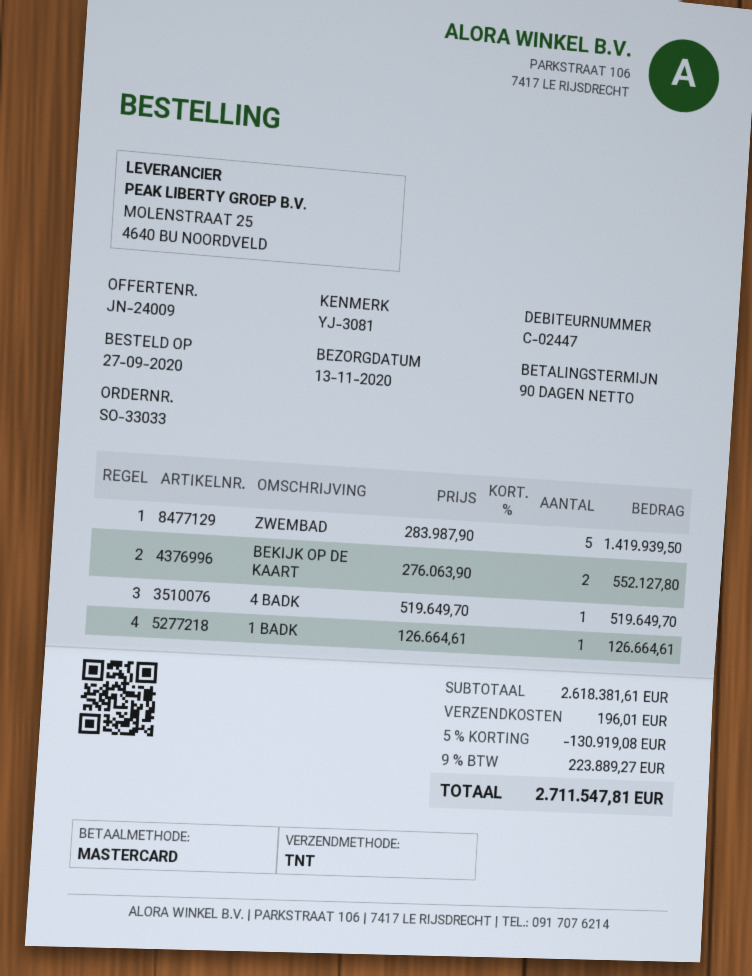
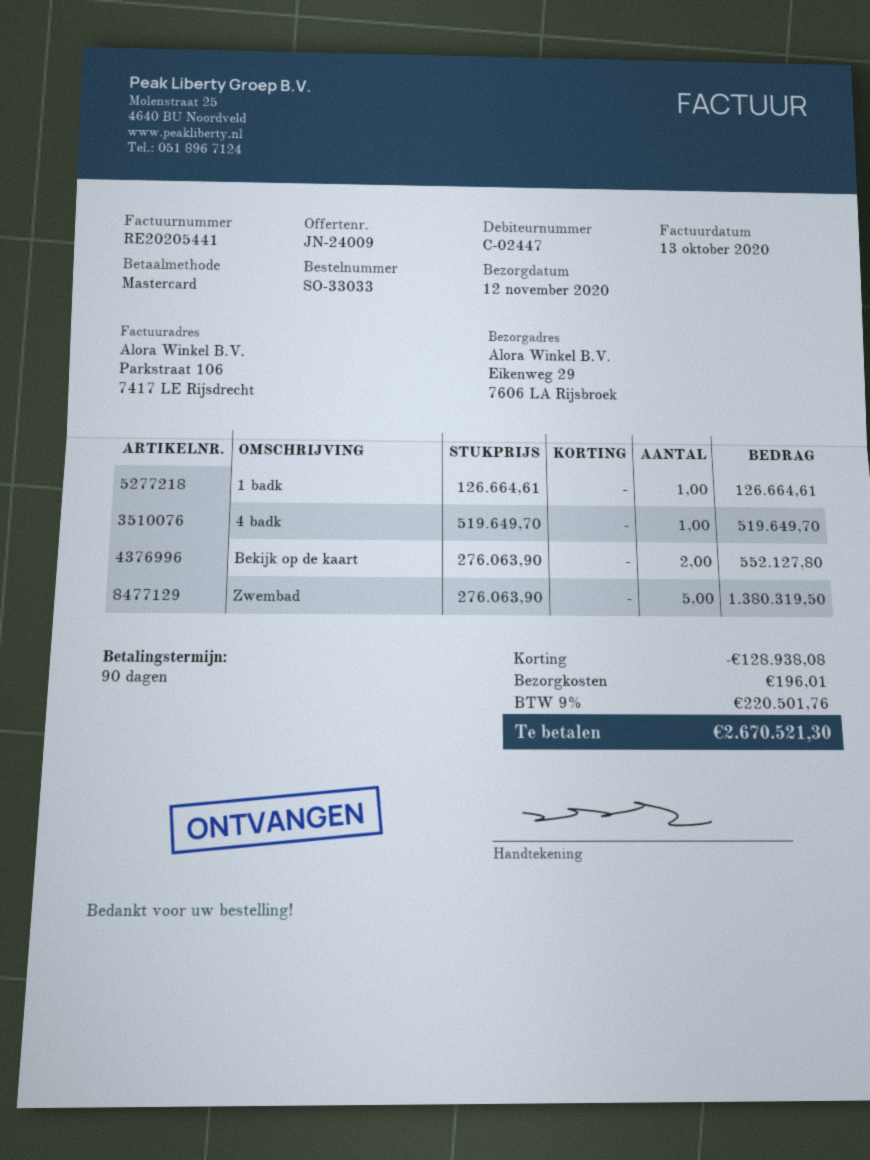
delivery date: 2020-11-13 -> 2020-11-12
ZWEMBAD: 5 x 283987.90 = 1419939.50 -> 5 x 276063.90 = 1380319.50
discount: 130919.08 -> 128938.08
tax: 9% = 223889.27 -> 9% = 220501.76
total: 2711547.81 -> 2670521.30

